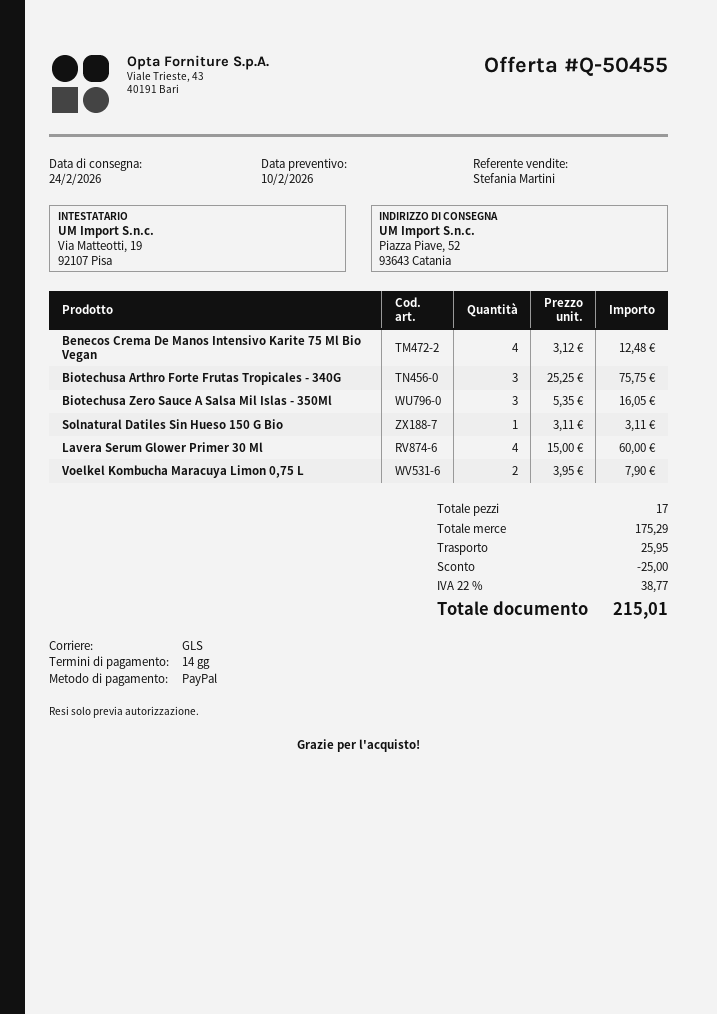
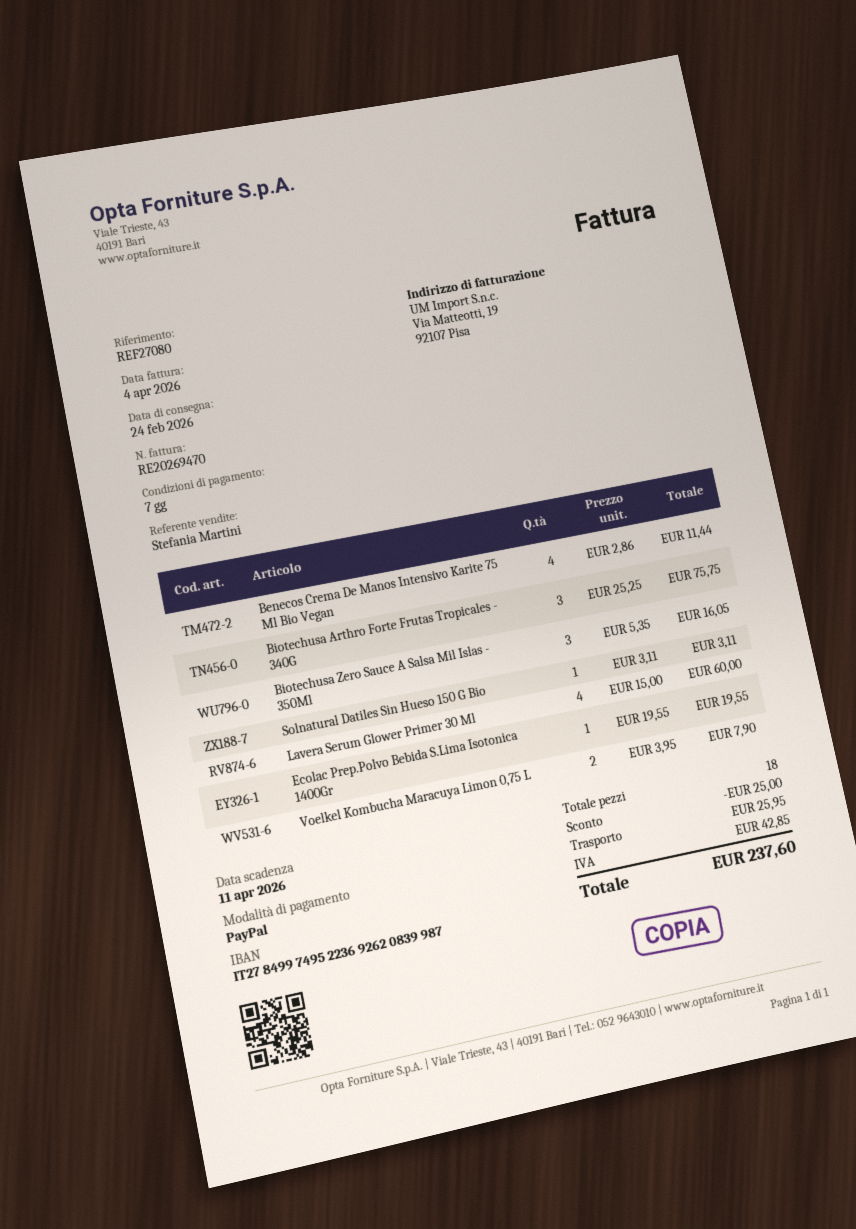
payment terms: 14 days -> 7 days
Benecos Crema De Manos Intensivo Karite 75 Ml Bio Vegan: 4 x 3.12 = 12.48 -> 4 x 2.86 = 11.44
Ecolac Prep.Polvo Bebida S.Lima Isotonica 1400Gr: none -> 1 x 19.55 = 19.55
total quantity: 17 -> 18
tax: 38.77 -> 42.85
total: 215.01 -> 237.60

